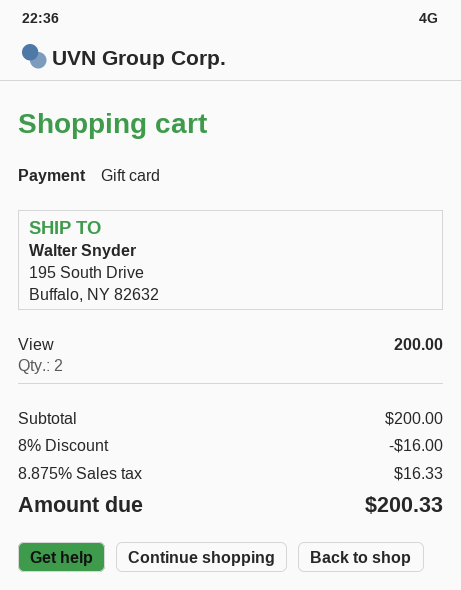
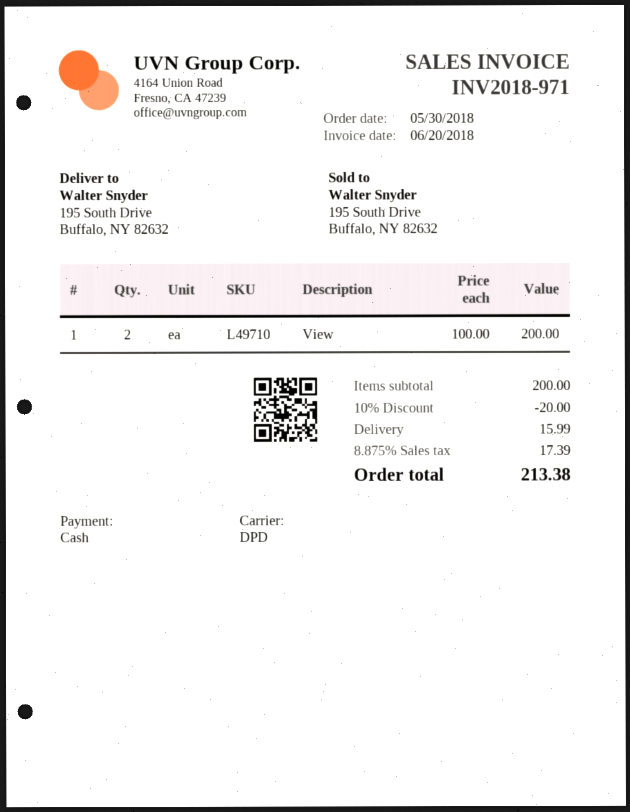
payment method: gift card -> cash
discount: 8% = 16.00 -> 10% = 20.00
shipping: none -> 15.99
tax: 8.875% = 16.33 -> 8.875% = 17.39
total: 200.33 -> 213.38

